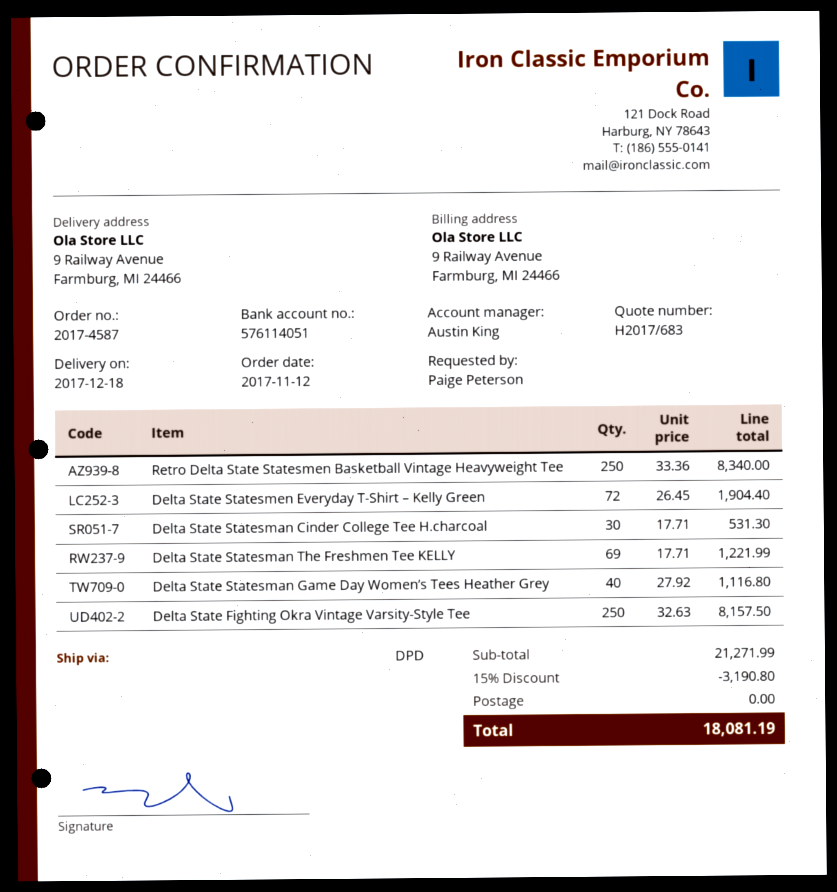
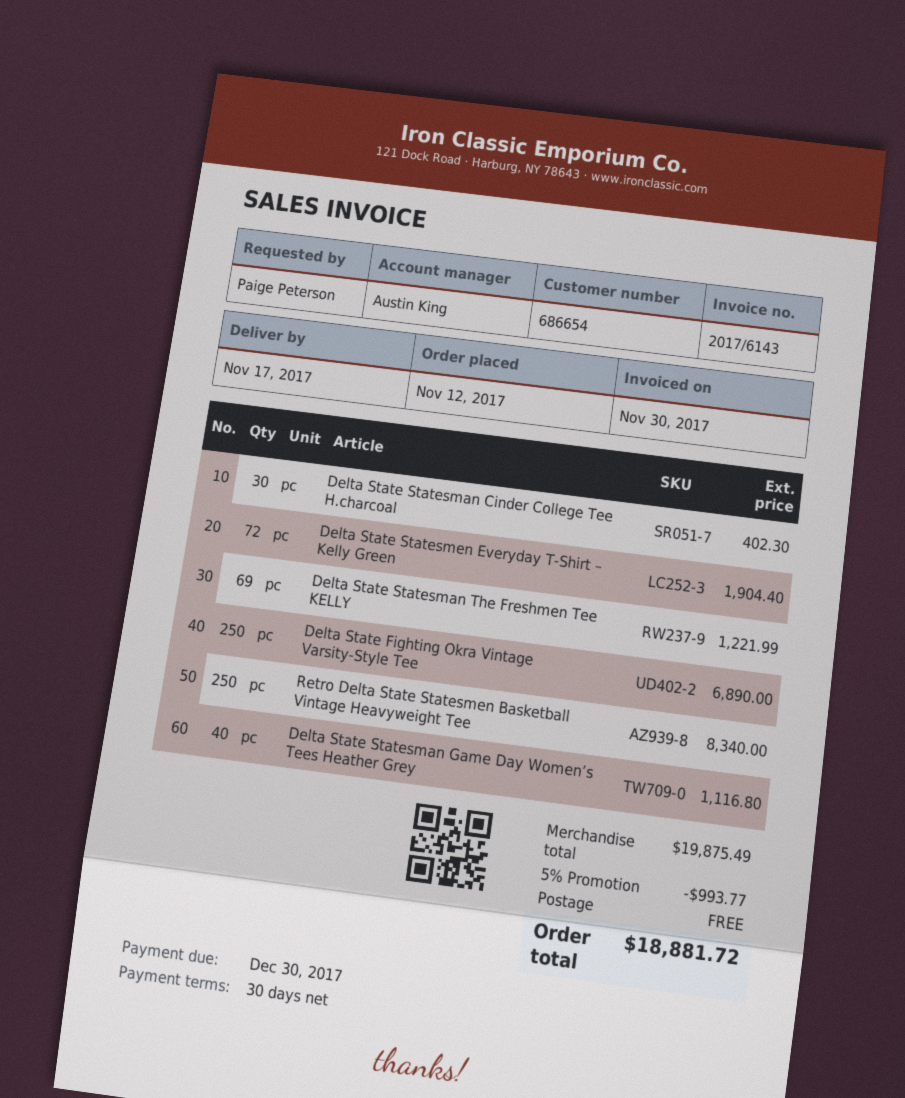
delivery date: 2017-12-18 -> 2017-11-17
Delta State Statesman Cinder College Tee H.charcoal: 30 for 531.30 -> 30 for 402.30
Delta State Fighting Okra Vintage Varsity-Style Tee: 250 for 8157.50 -> 250 for 6890.00
subtotal: 21271.99 -> 19875.49
discount: 15% = 3190.80 -> 5% = 993.77
total: 18081.19 -> 18881.72

